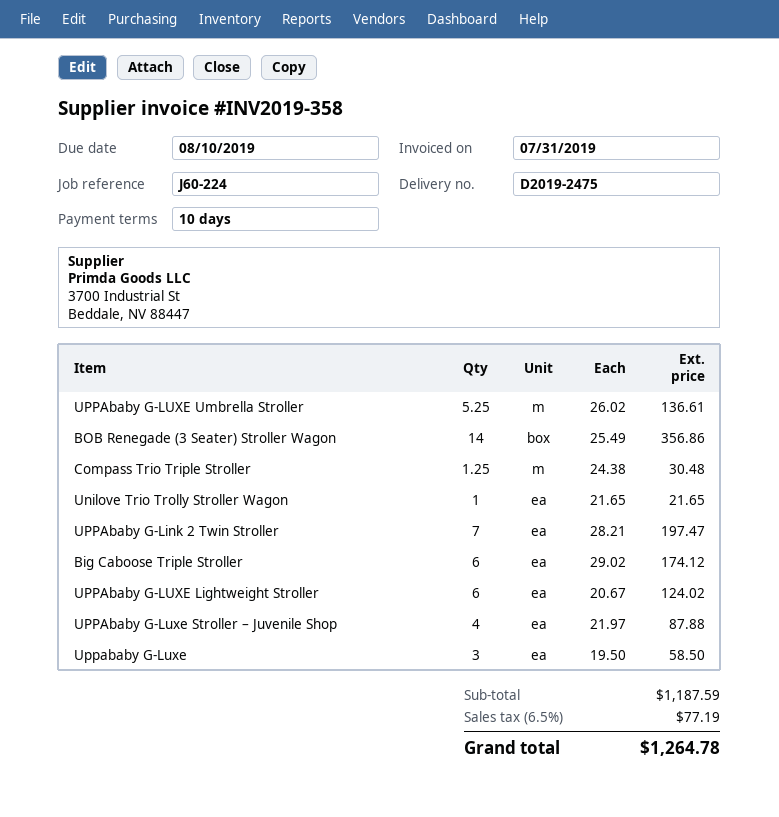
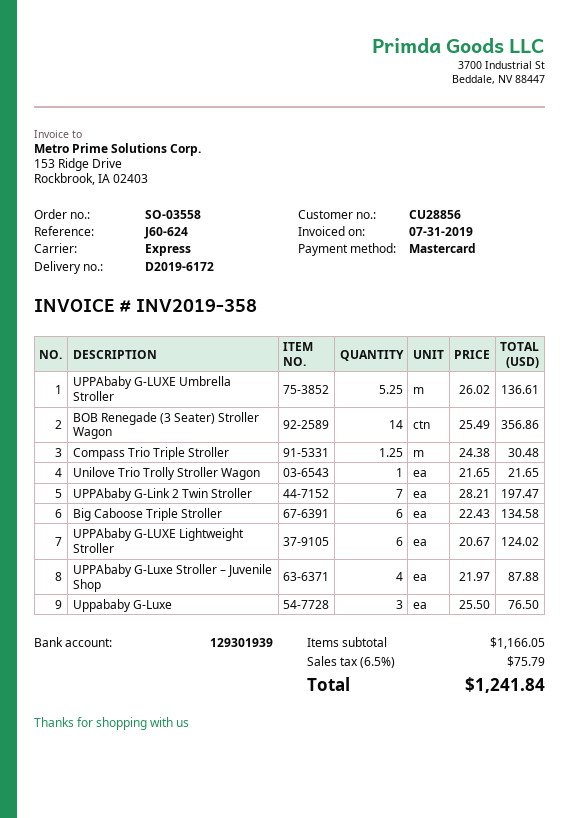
delivery note number: D2019-2475 -> D2019-6172
reference: J60-224 -> J60-624
Big Caboose Triple Stroller: 6 x 29.02 = 174.12 -> 6 x 22.43 = 134.58
Uppababy G-Luxe: 3 x 19.50 = 58.50 -> 3 x 25.50 = 76.50
subtotal: 1187.59 -> 1166.05
tax: 6.5% = 77.19 -> 6.5% = 75.79
total: 1264.78 -> 1241.84

